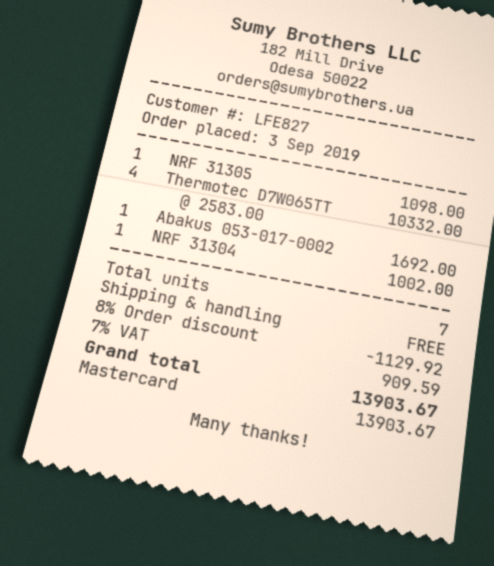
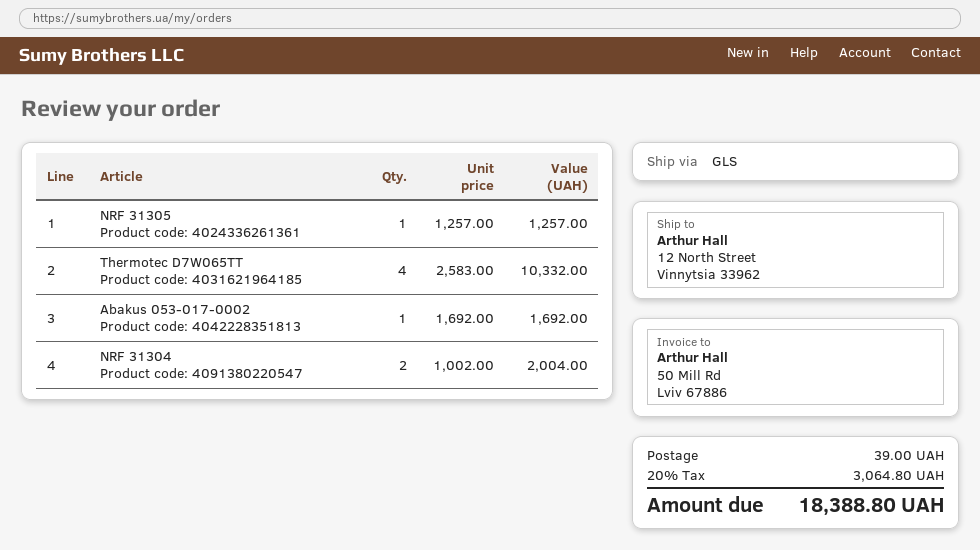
NRF 31305: 1 x 1098.00 = 1098.00 -> 1 x 1257.00 = 1257.00
NRF 31304: 1 x 1002.00 = 1002.00 -> 2 x 1002.00 = 2004.00
discount: 8% = 1129.92 -> none
shipping: 0.00 -> 39.00
tax: 7% = 909.59 -> 20% = 3064.80
total: 13903.67 -> 18388.80

